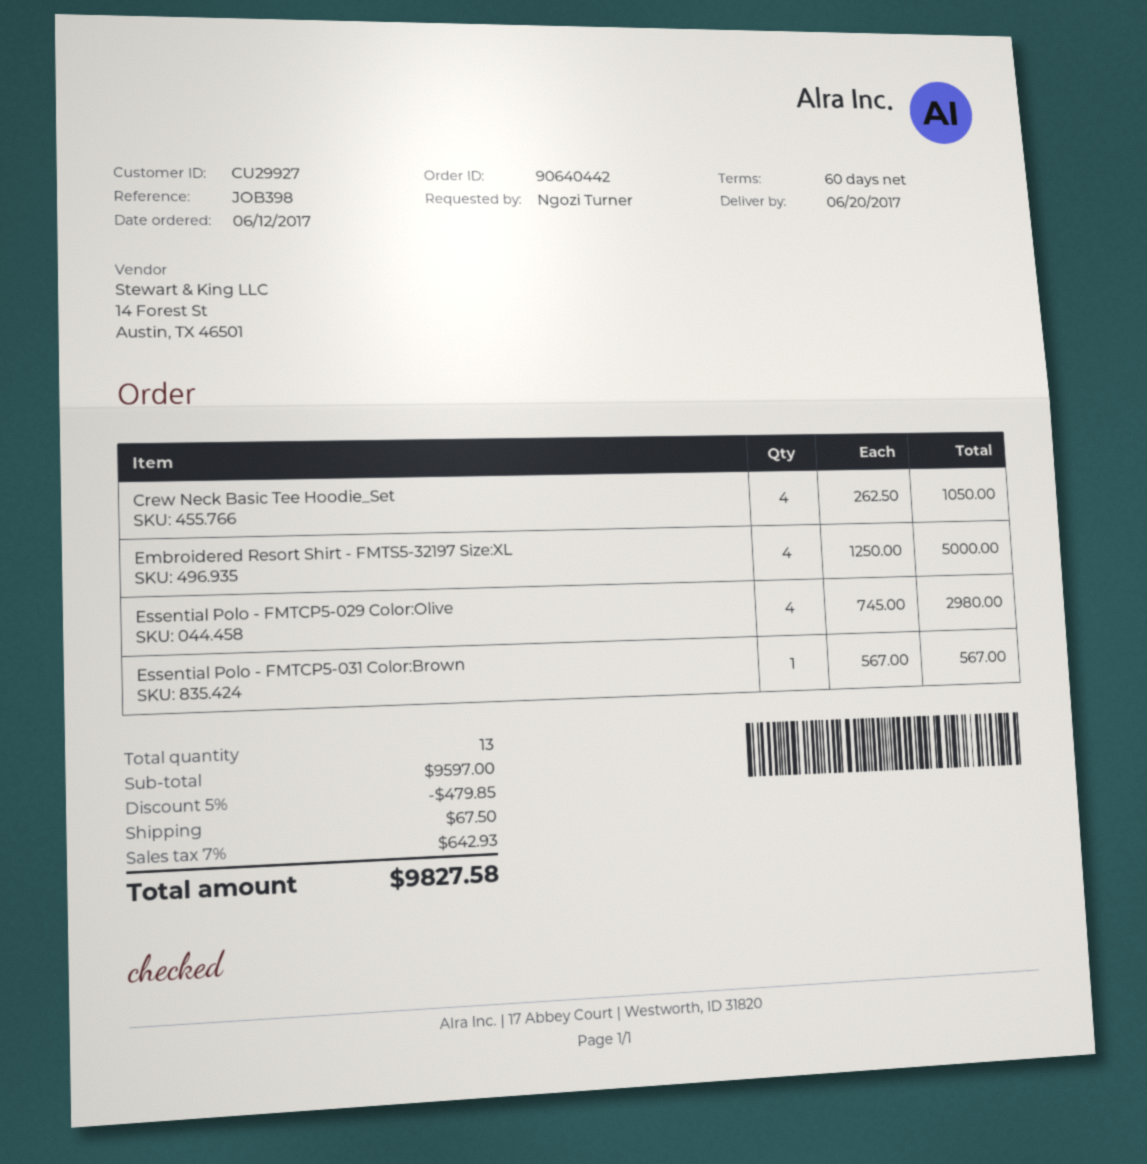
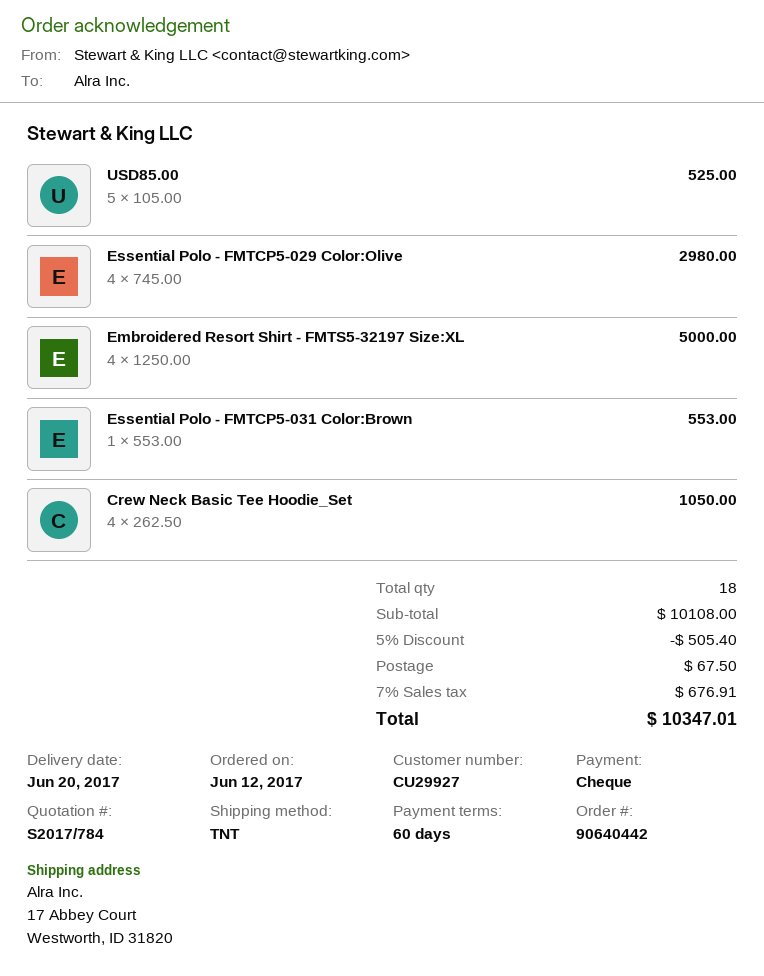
Essential Polo - FMTCP5-031 Color:Brown: 1 x 567.00 = 567.00 -> 1 x 553.00 = 553.00
USD85.00: none -> 5 x 105.00 = 525.00
total quantity: 13 -> 18
subtotal: 9597.00 -> 10108.00
discount: 5% = 479.85 -> 5% = 505.40
tax: 7% = 642.93 -> 7% = 676.91
total: 9827.58 -> 10347.01

